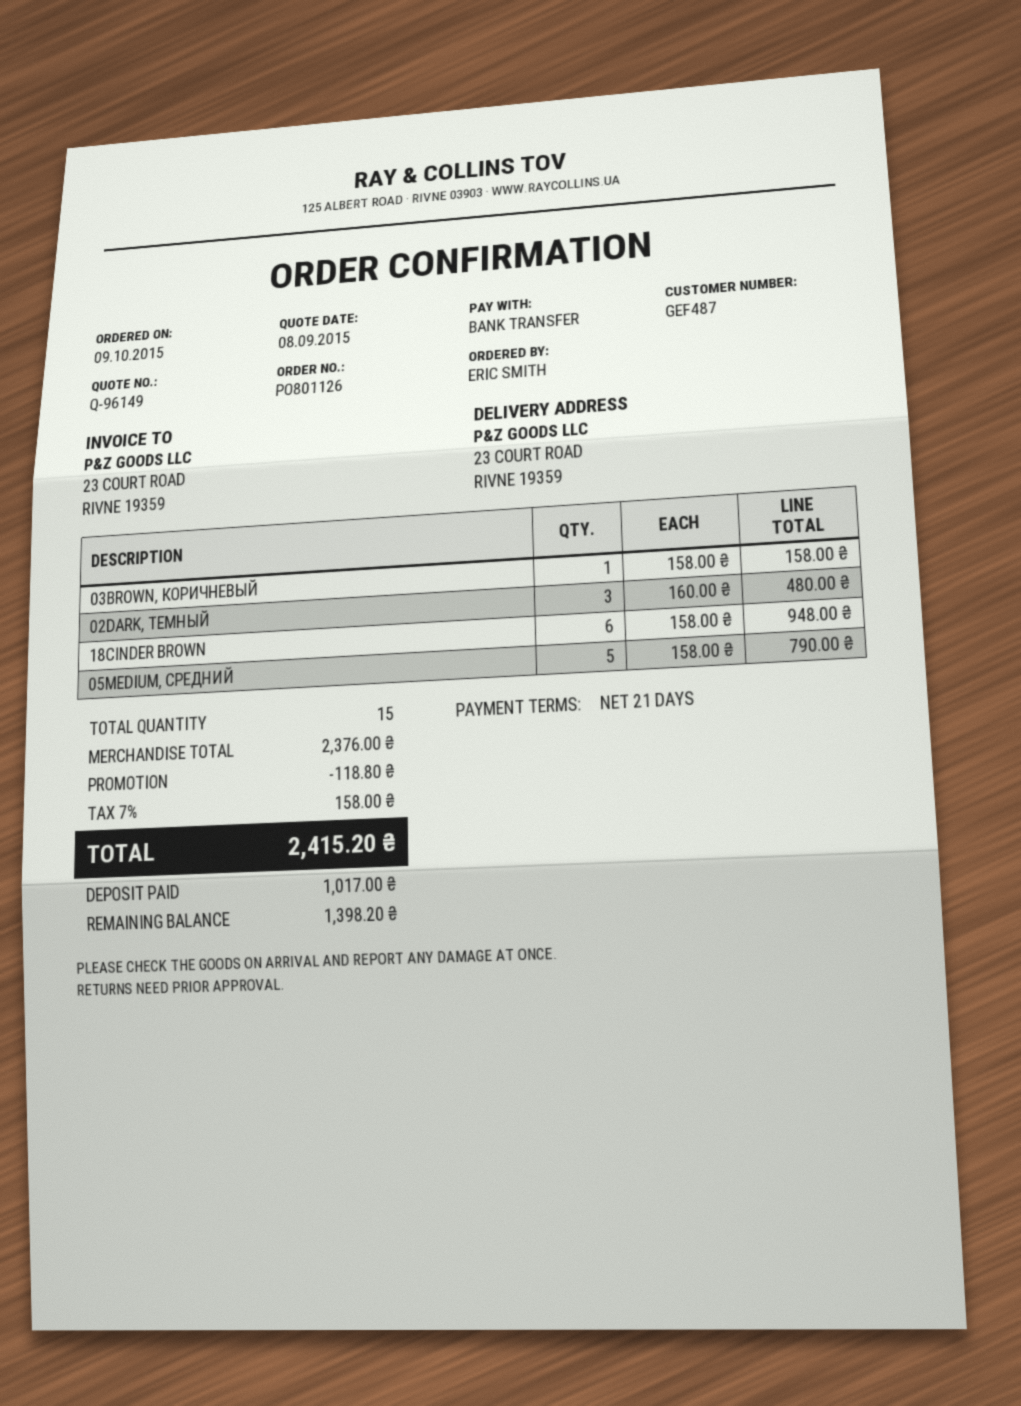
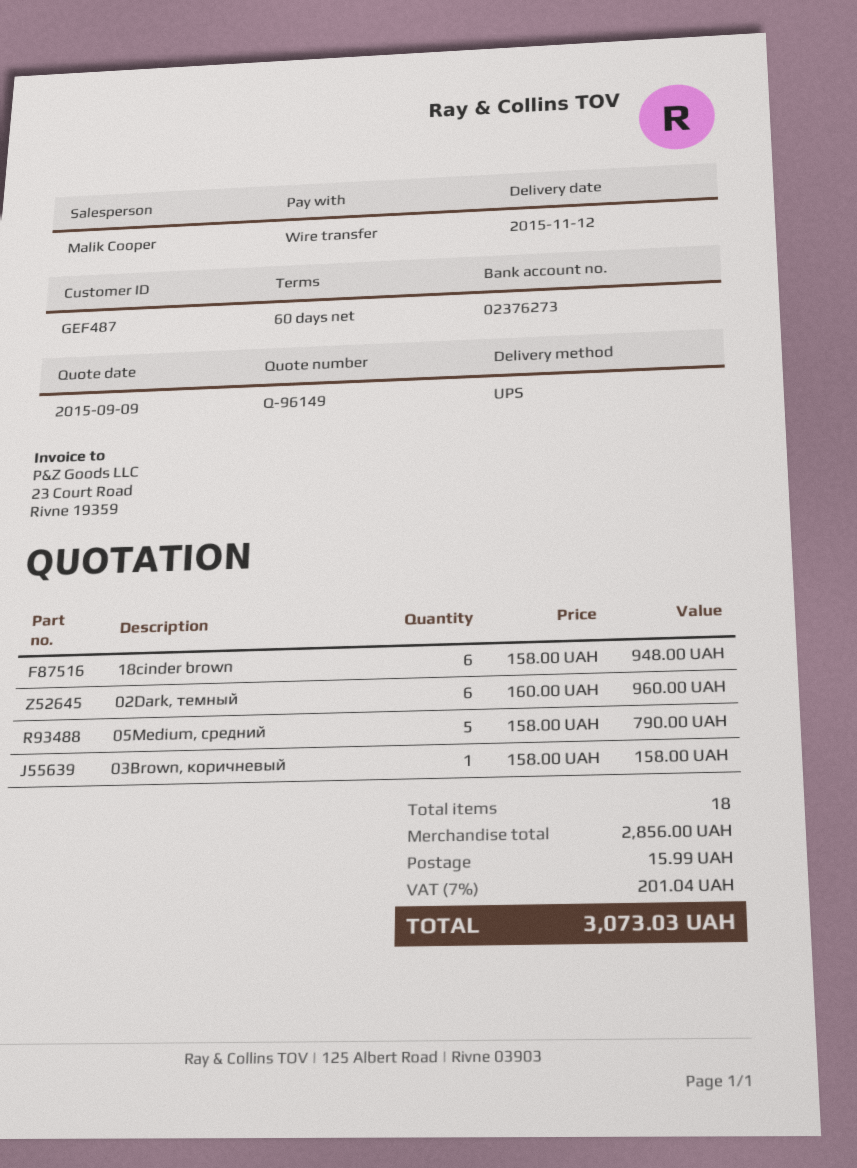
quote date: 2015-09-08 -> 2015-09-09
payment terms: 21 days -> 60 days
02DARK, ТЕМНЫЙ: 3 x 160.00 = 480.00 -> 6 x 160.00 = 960.00
total quantity: 15 -> 18
subtotal: 2376.00 -> 2856.00
discount: 118.80 -> none
shipping: none -> 15.99
tax: 7% = 158.00 -> 7% = 201.04
total: 2415.20 -> 3073.03

